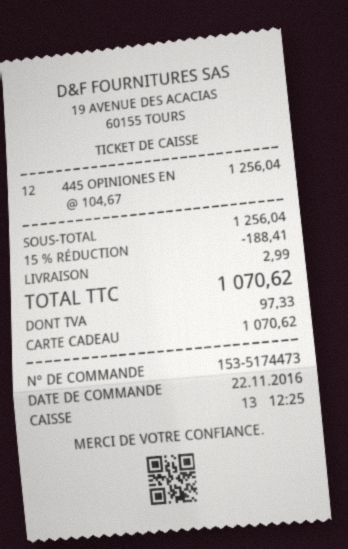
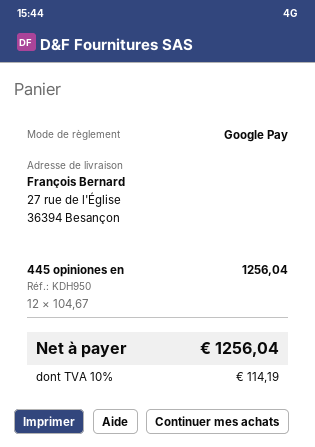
payment method: gift card -> Google Pay
discount: 15% = 188.41 -> none
shipping: 2.99 -> none
tax: 97.33 -> 114.19
total: 1070.62 -> 1256.04

